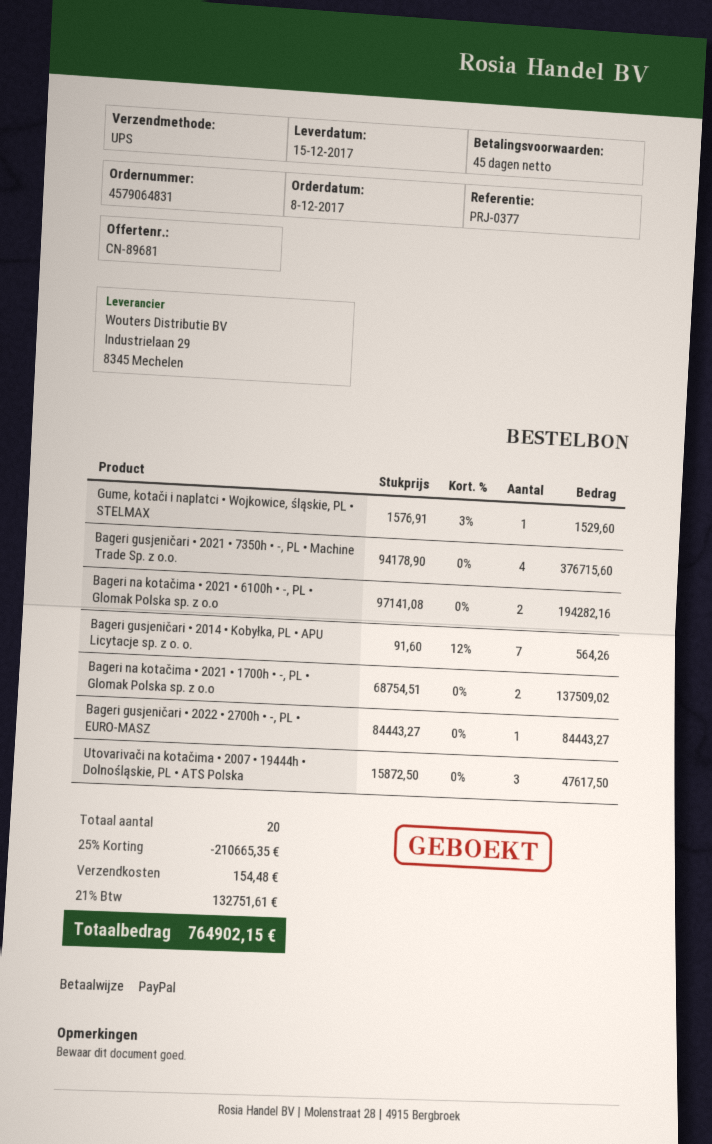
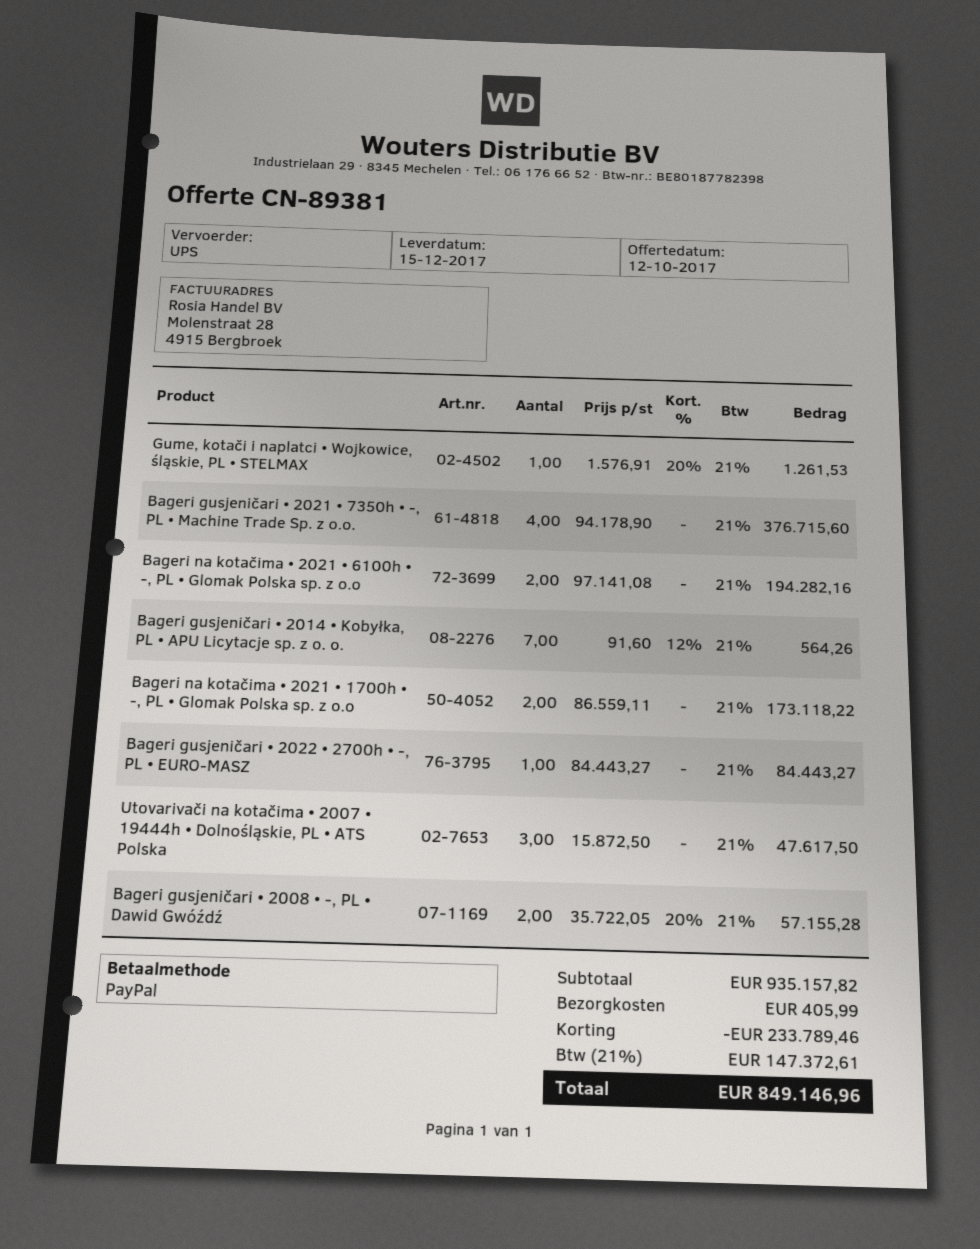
quote number: CN-89681 -> CN-89381
Gume, kotači i naplatci • Wojkowice, śląskie, PL • STELMAX: 1 x 1576.91 - 3% = 1529.60 -> 1 x 1576.91 - 20% = 1261.53
Bageri na kotačima • 2021 • 1700h • -, PL • Glomak Polska sp. z o.o: 2 x 68754.51 = 137509.02 -> 2 x 86559.11 = 173118.22
Bageri gusjeničari • 2008 • -, PL • Dawid Gwóźdź: none -> 2 x 35722.05 - 20% = 57155.28
discount: 210665.35 -> 233789.46
shipping: 154.48 -> 405.99
tax: 21% = 132751.61 -> 21% = 147372.61
total: 764902.15 -> 849146.96

